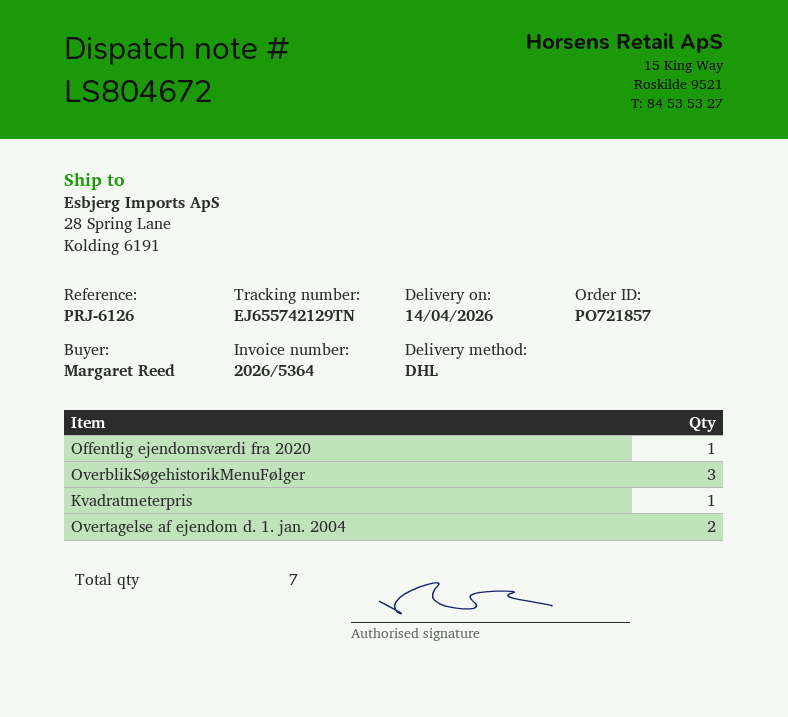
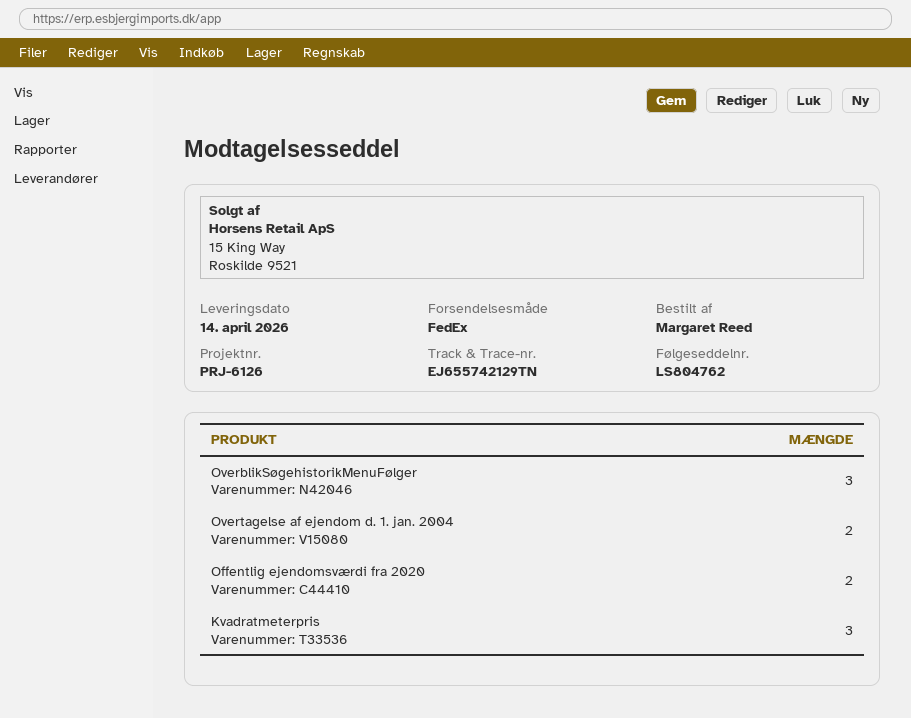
delivery note number: LS804672 -> LS804762
shipping method: DHL -> FedEx
Offentlig ejendomsværdi fra 2020: 1 -> 2
Kvadratmeterpris: 1 -> 3

